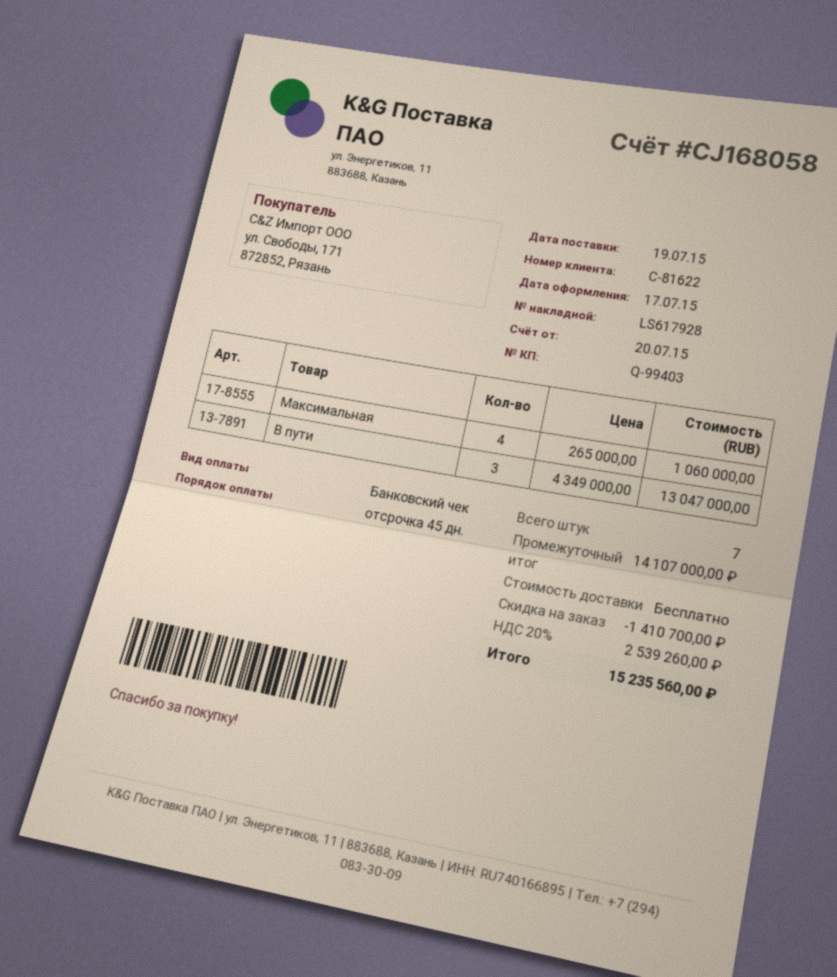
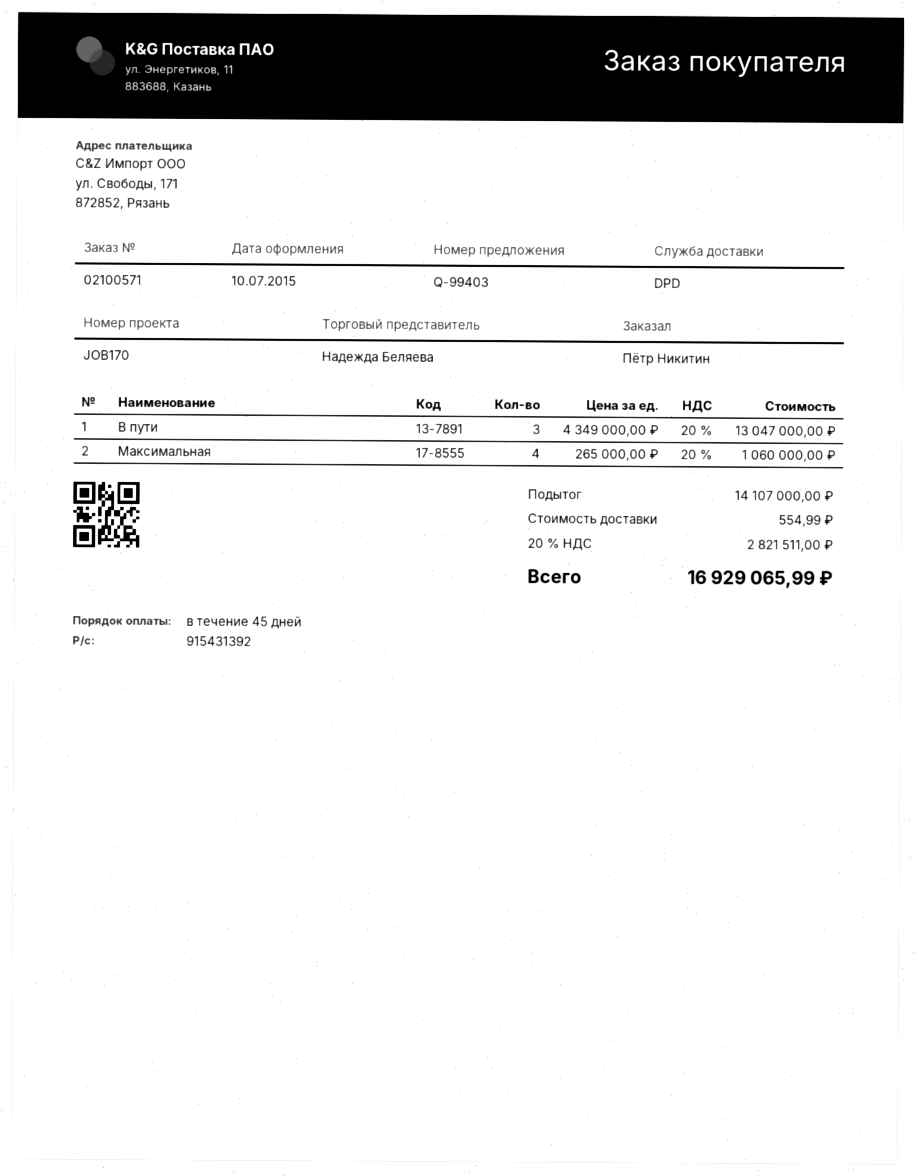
order date: 2015-07-17 -> 2015-07-10
discount: 1410700.00 -> none
shipping: 0.00 -> 554.99
tax: 20% = 2539260.00 -> 20% = 2821511.00
total: 15235560.00 -> 16929065.99

